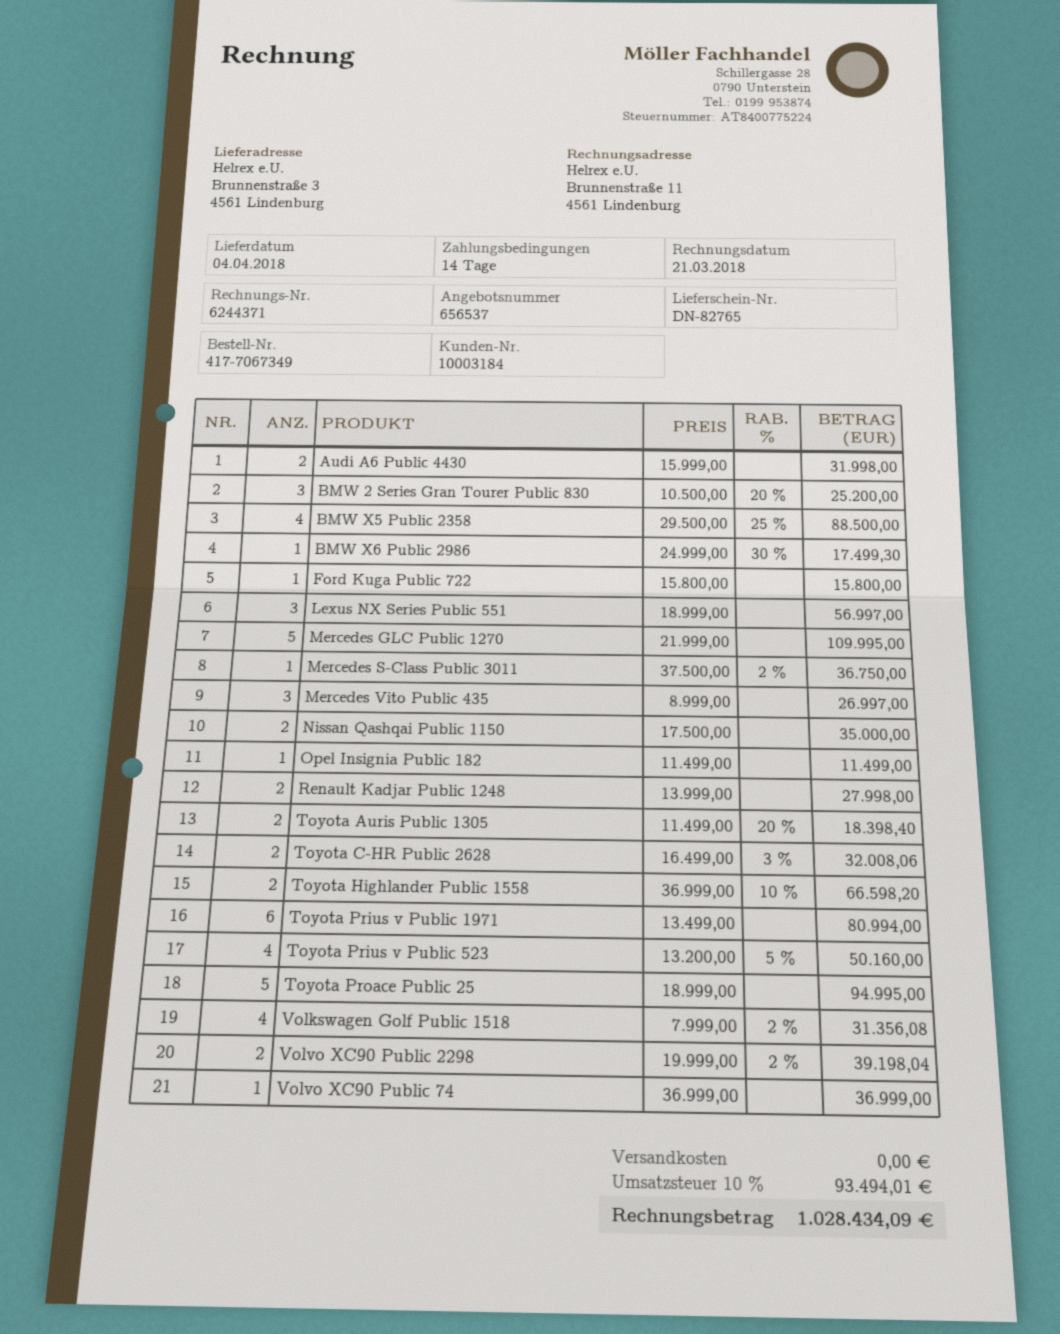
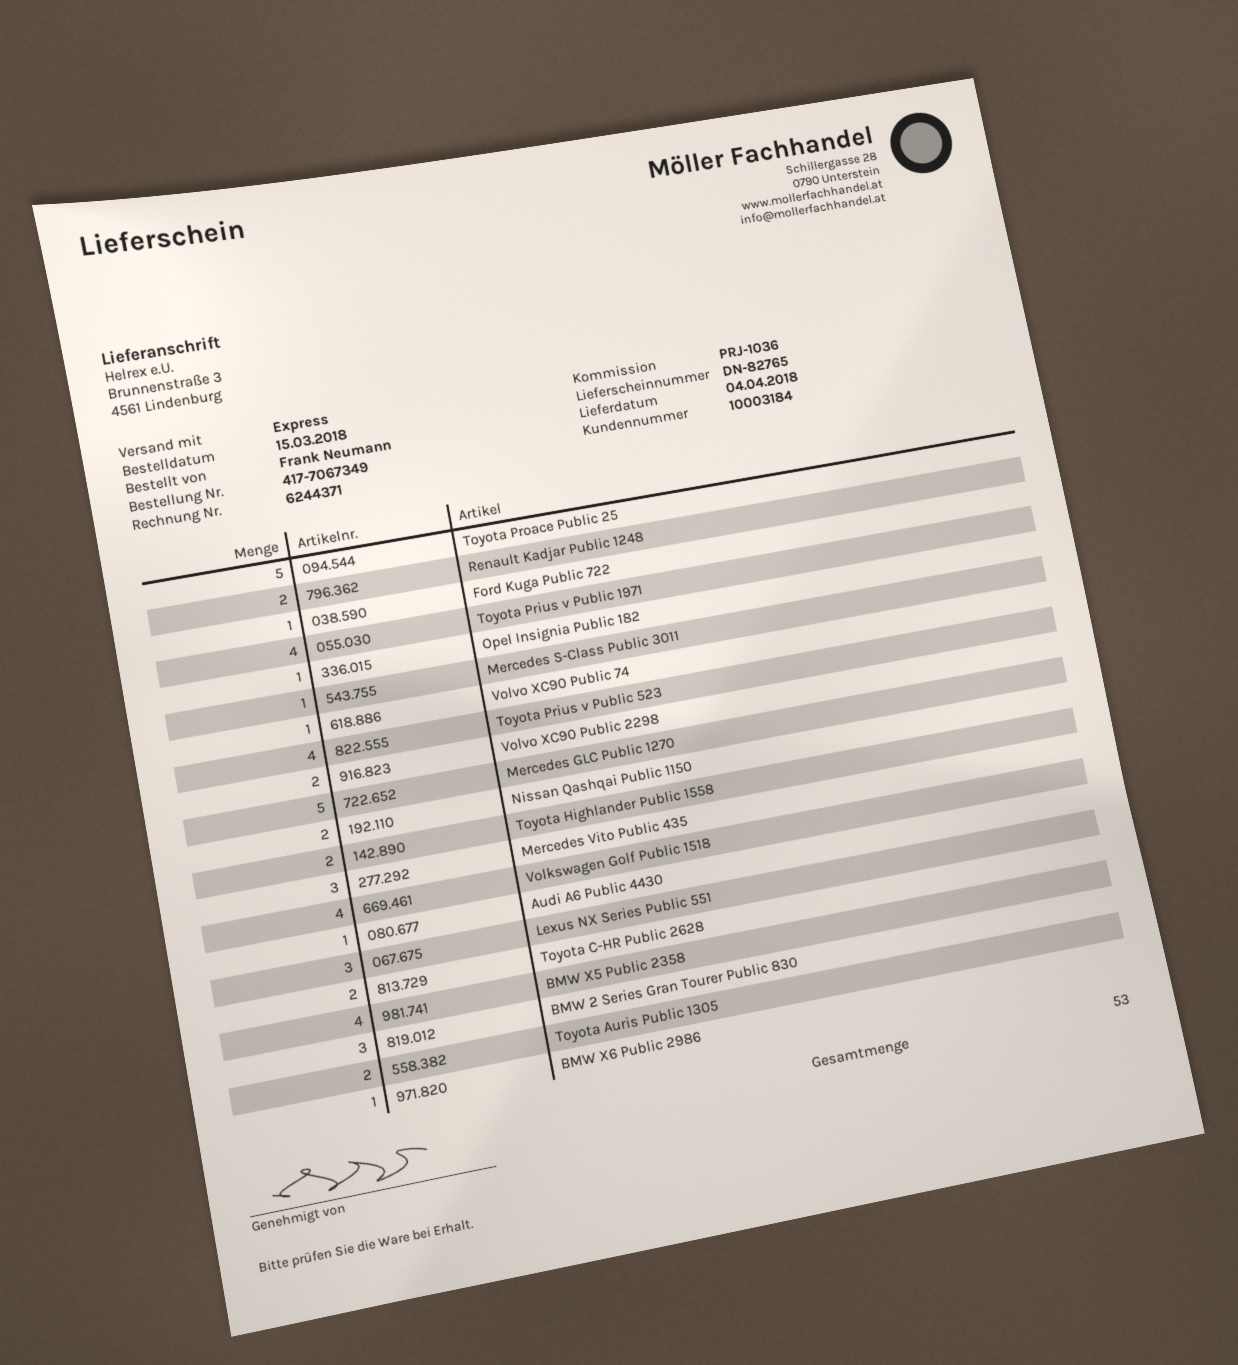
Audi A6 Public 4430: 2 -> 1
Toyota Prius v Public 1971: 6 -> 4

